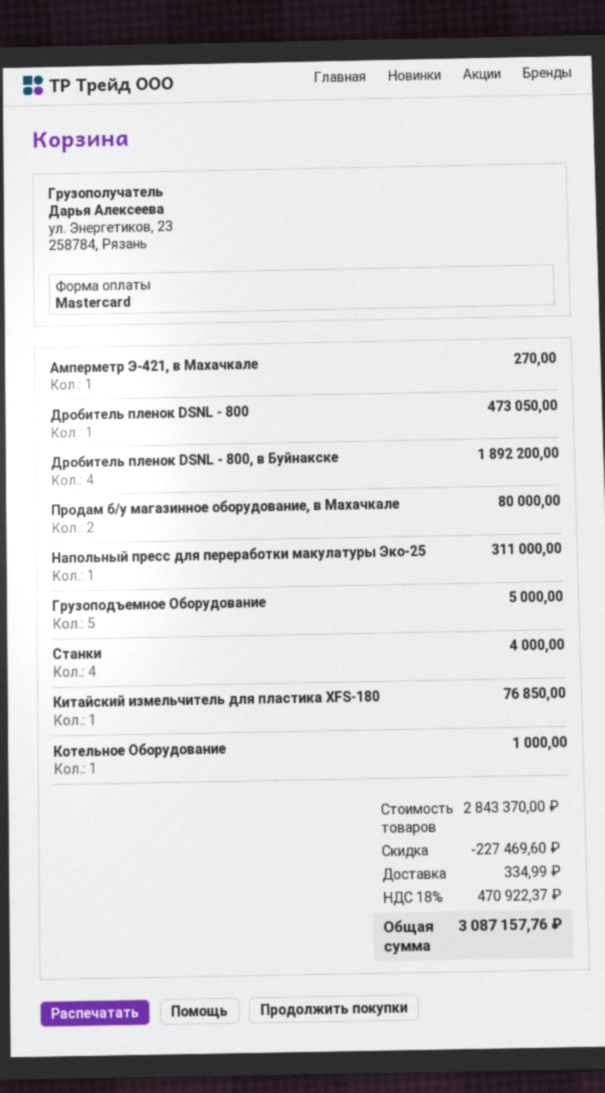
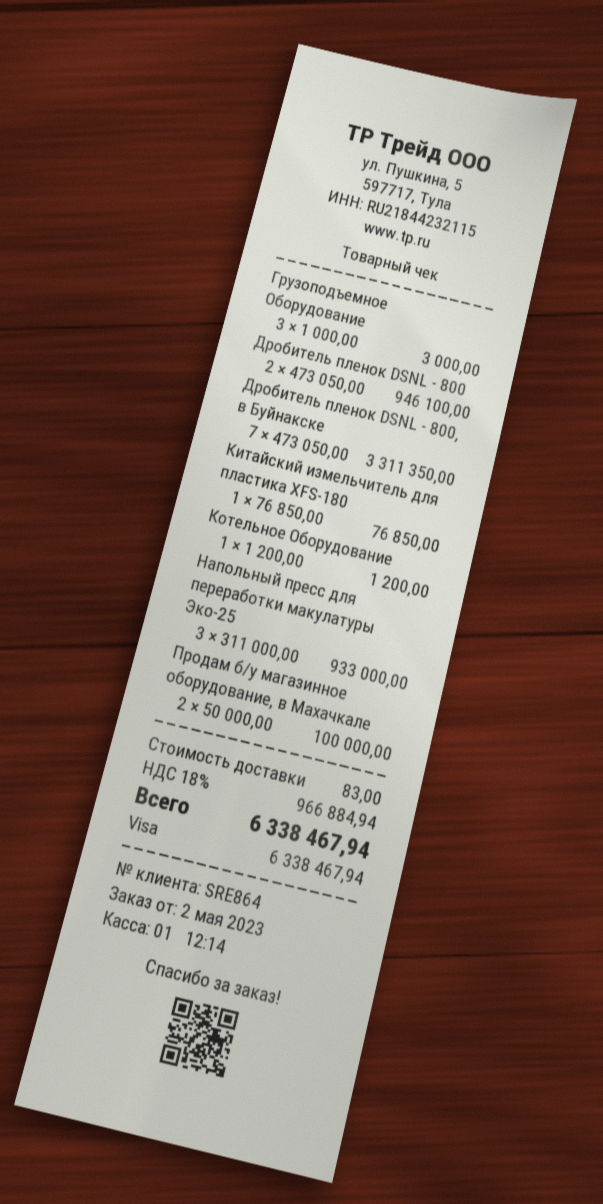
payment method: Mastercard -> Visa
Амперметр Э-421, в Махачкале: 1 for 270.00 -> none
Дробитель пленок DSNL - 800: 1 for 473050.00 -> 2 for 946100.00
Дробитель пленок DSNL - 800, в Буйнакске: 4 for 1892200.00 -> 7 for 3311350.00
Продам б/у магазинное оборудование, в Махачкале: 2 for 80000.00 -> 2 for 100000.00
Напольный пресс для переработки макулатуры Эко-25: 1 for 311000.00 -> 3 for 933000.00
Грузоподъемное Оборудование: 5 for 5000.00 -> 3 for 3000.00
Станки: 4 for 4000.00 -> none
Котельное Оборудование: 1 for 1000.00 -> 1 for 1200.00
discount: 227469.60 -> none
shipping: 334.99 -> 83.00
tax: 18% = 470922.37 -> 18% = 966884.94
total: 3087157.76 -> 6338467.94

